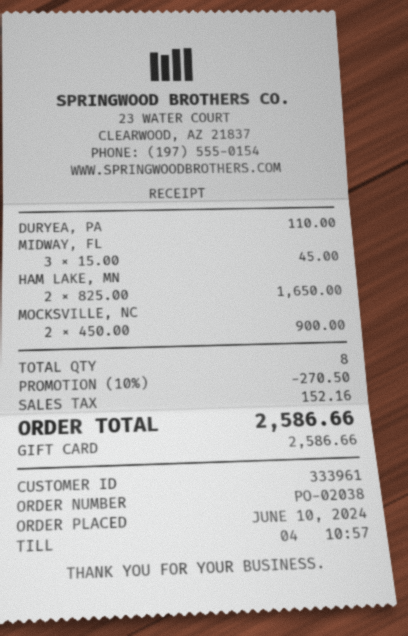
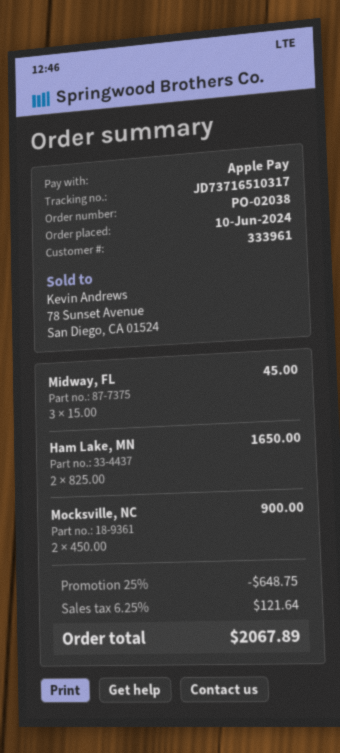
payment method: gift card -> Apple Pay
DURYEA, PA: 1 x 110.00 = 110.00 -> none
discount: 10% = 270.50 -> 25% = 648.75
tax: 152.16 -> 121.64
total: 2586.66 -> 2067.89

